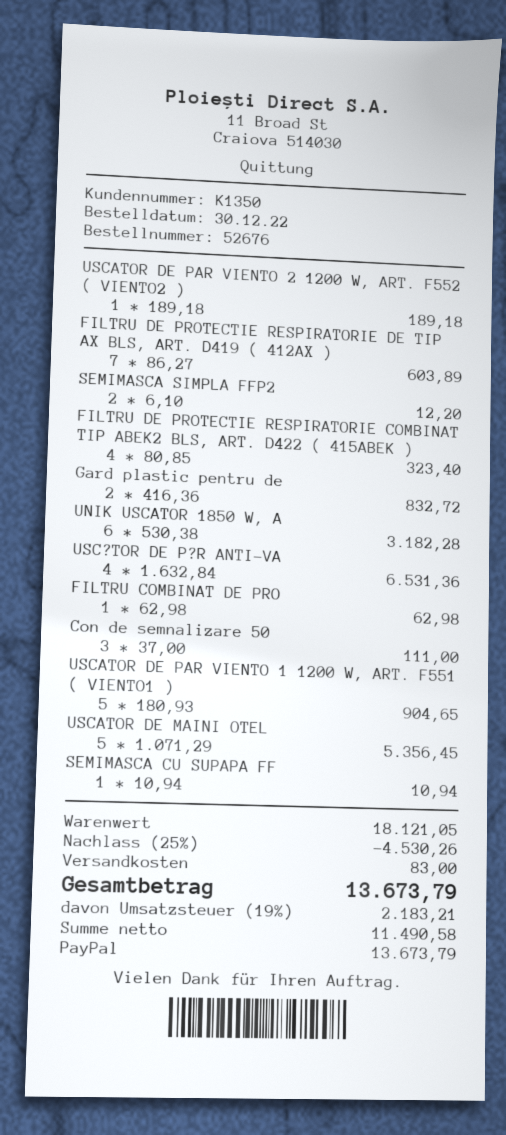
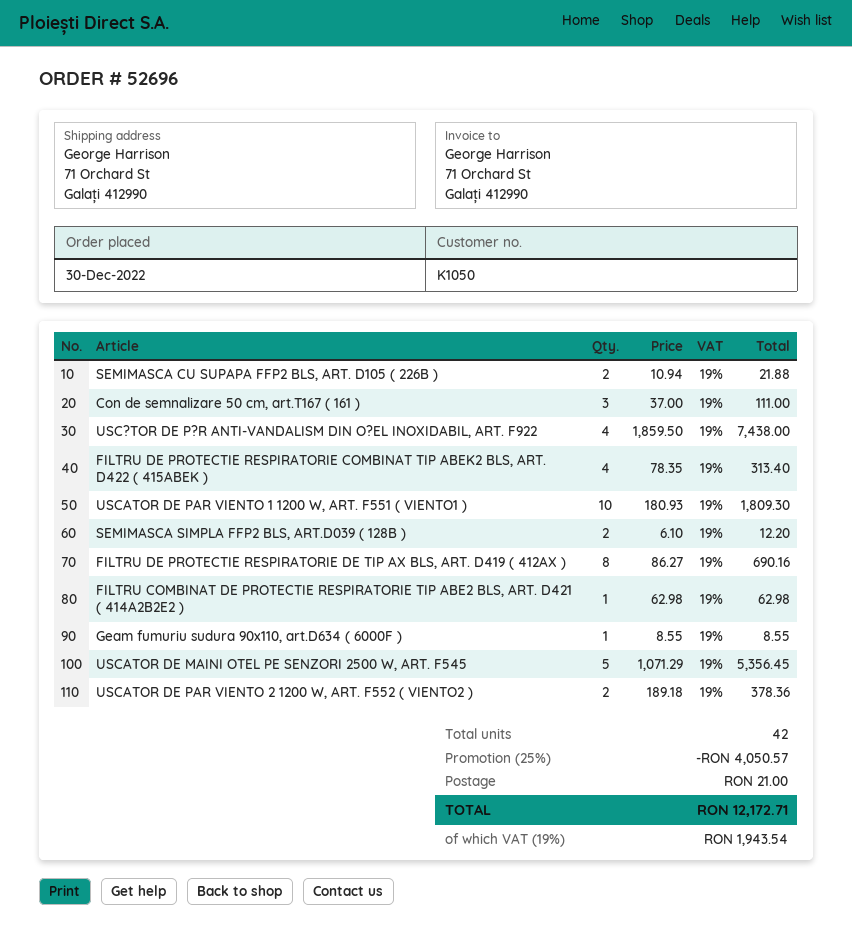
order number: 52676 -> 52696
customer number: K1350 -> K1050
USCATOR DE PAR VIENTO 2 1200 W, ART. F552 ( VIENTO2 ): 1 x 189.18 = 189.18 -> 2 x 189.18 = 378.36
FILTRU DE PROTECTIE RESPIRATORIE DE TIP AX BLS, ART. D419 ( 412AX ): 7 x 86.27 = 603.89 -> 8 x 86.27 = 690.16
FILTRU DE PROTECTIE RESPIRATORIE COMBINAT TIP ABEK2 BLS, ART. D422 ( 415ABEK ): 4 x 80.85 = 323.40 -> 4 x 78.35 = 313.40
Gard plastic pentru de: 2 x 416.36 = 832.72 -> none
UNIK USCATOR 1850 W, A: 6 x 530.38 = 3182.28 -> none
USC?TOR DE P?R ANTI-VA: 4 x 1632.84 = 6531.36 -> 4 x 1859.50 = 7438.00
USCATOR DE PAR VIENTO 1 1200 W, ART. F551 ( VIENTO1 ): 5 x 180.93 = 904.65 -> 10 x 180.93 = 1809.30
SEMIMASCA CU SUPAPA FF: 1 x 10.94 = 10.94 -> 2 x 10.94 = 21.88
Geam fumuriu sudura 90x110, art.D634 ( 6000F ): none -> 1 x 8.55 = 8.55
discount: 25% = 4530.26 -> 25% = 4050.57
shipping: 83.00 -> 21.00
tax: 19% = 2183.21 -> 19% = 1943.54
total: 13673.79 -> 12172.71

